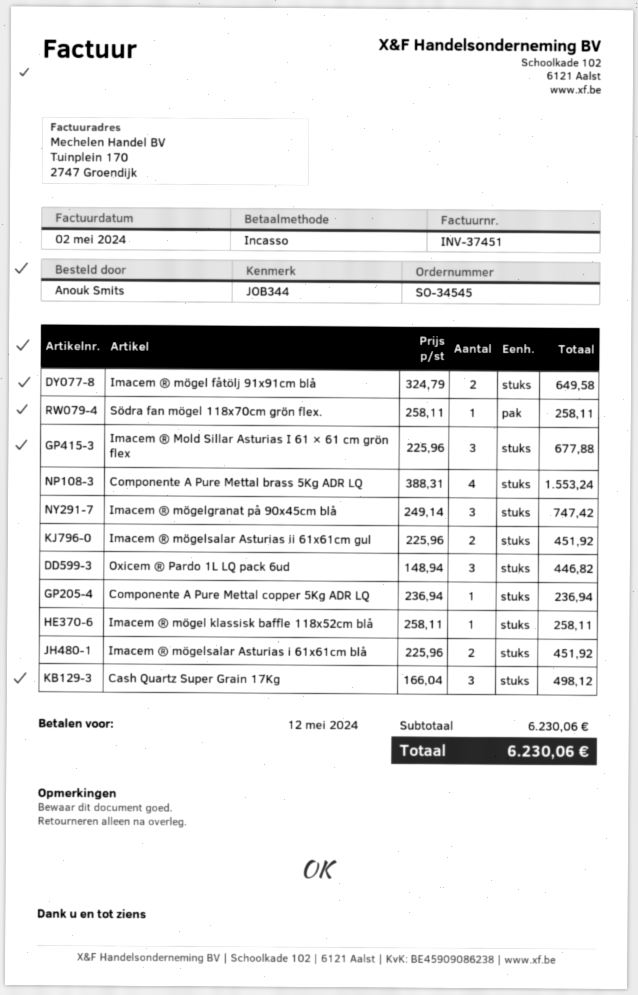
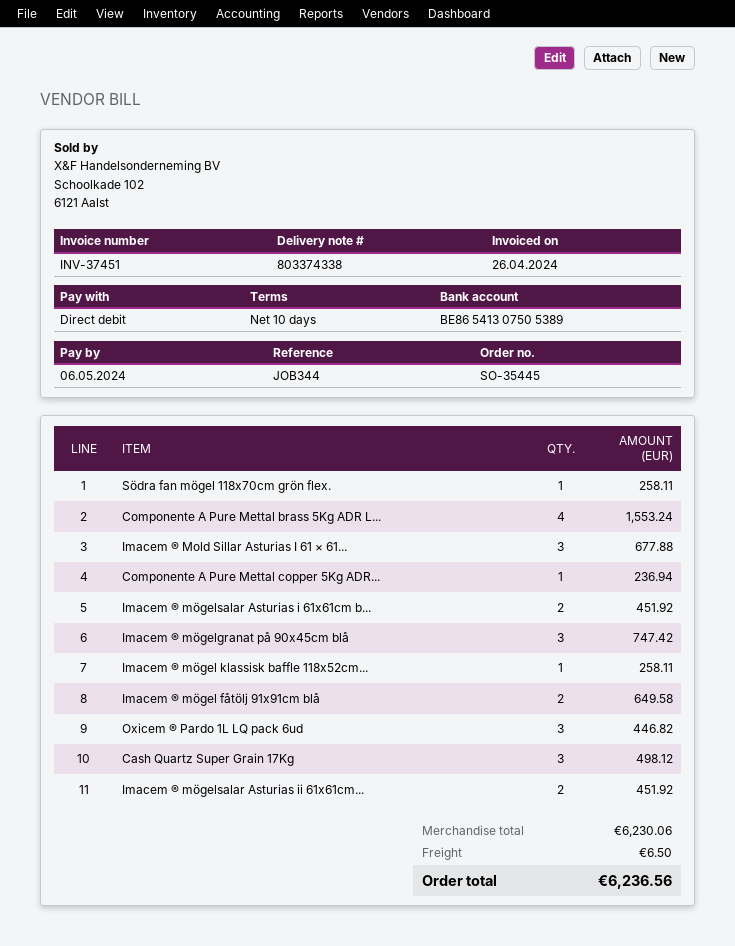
order number: SO-34545 -> SO-35445
invoice date: 2024-05-02 -> 2024-04-26
due date: 2024-05-12 -> 2024-05-06
shipping: none -> 6.50
total: 6230.06 -> 6236.56

